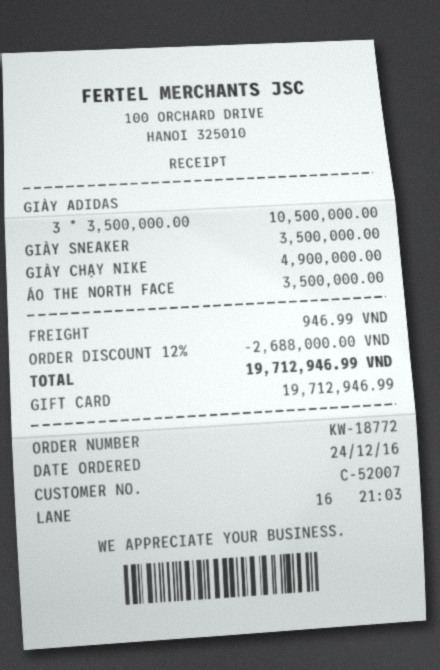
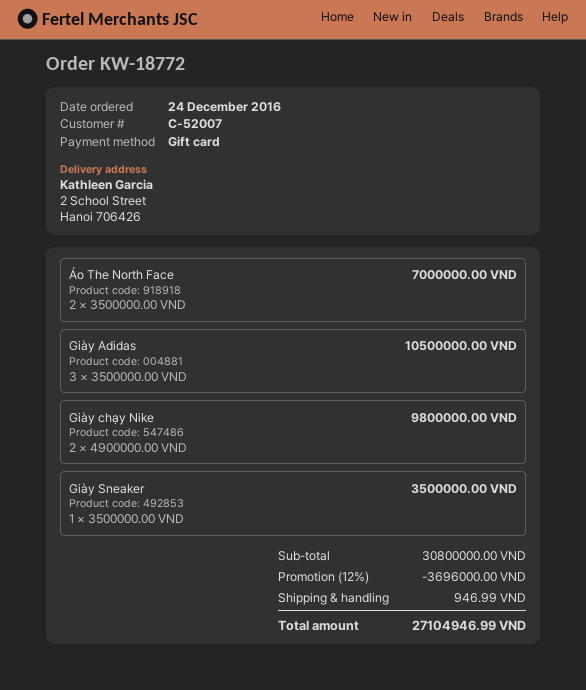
GIÀY CHẠY NIKE: 1 x 4900000.00 = 4900000.00 -> 2 x 4900000.00 = 9800000.00
ÁO THE NORTH FACE: 1 x 3500000.00 = 3500000.00 -> 2 x 3500000.00 = 7000000.00
discount: 12% = 2688000.00 -> 12% = 3696000.00
total: 19712946.99 -> 27104946.99

